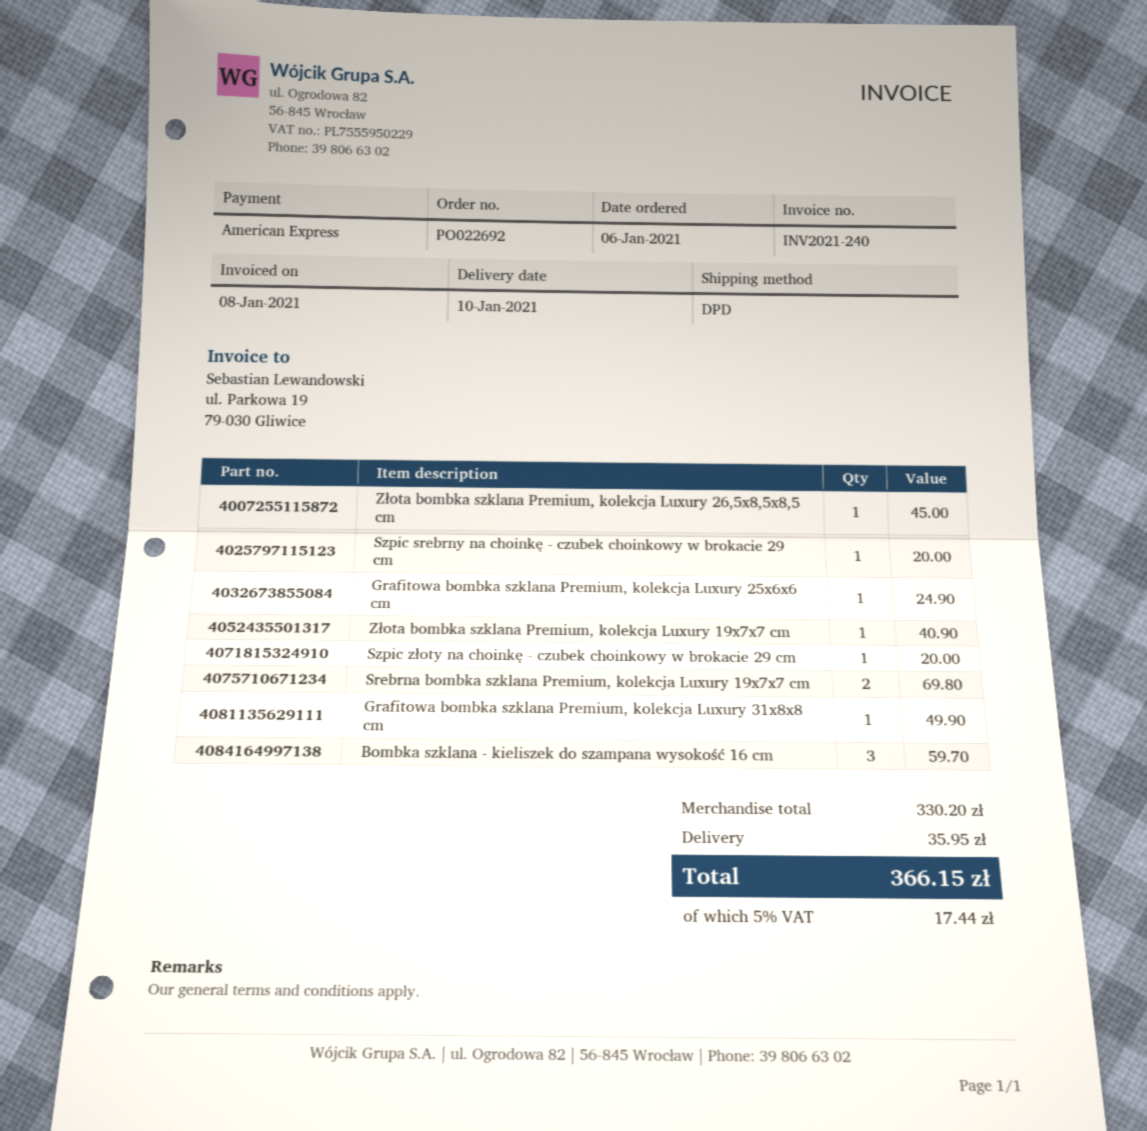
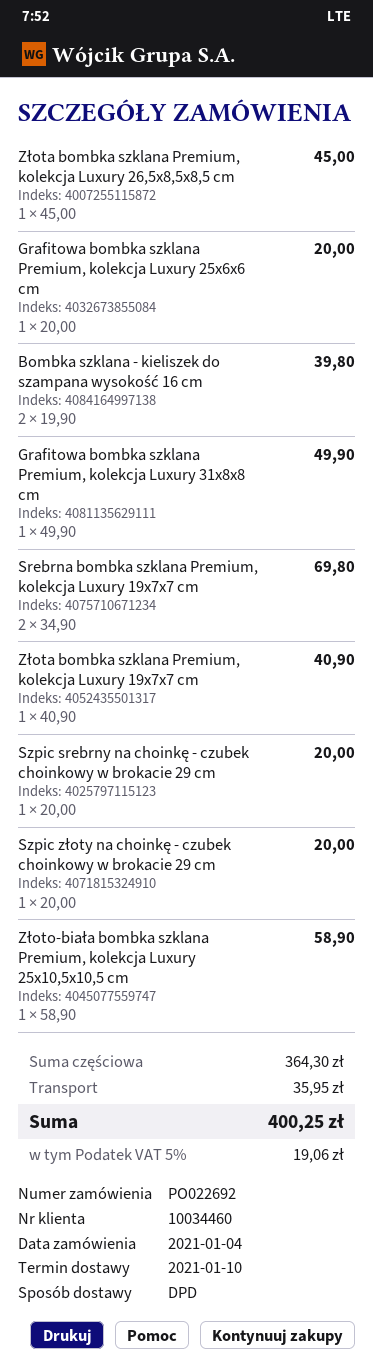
order date: 2021-01-06 -> 2021-01-04
Grafitowa bombka szklana Premium, kolekcja Luxury 25x6x6 cm: 1 for 24.90 -> 1 for 20.00
Bombka szklana - kieliszek do szampana wysokość 16 cm: 3 for 59.70 -> 2 for 39.80
Złoto-biała bombka szklana Premium, kolekcja Luxury 25x10,5x10,5 cm: none -> 1 for 58.90
subtotal: 330.20 -> 364.30
tax: 5% = 17.44 -> 5% = 19.06
total: 366.15 -> 400.25

